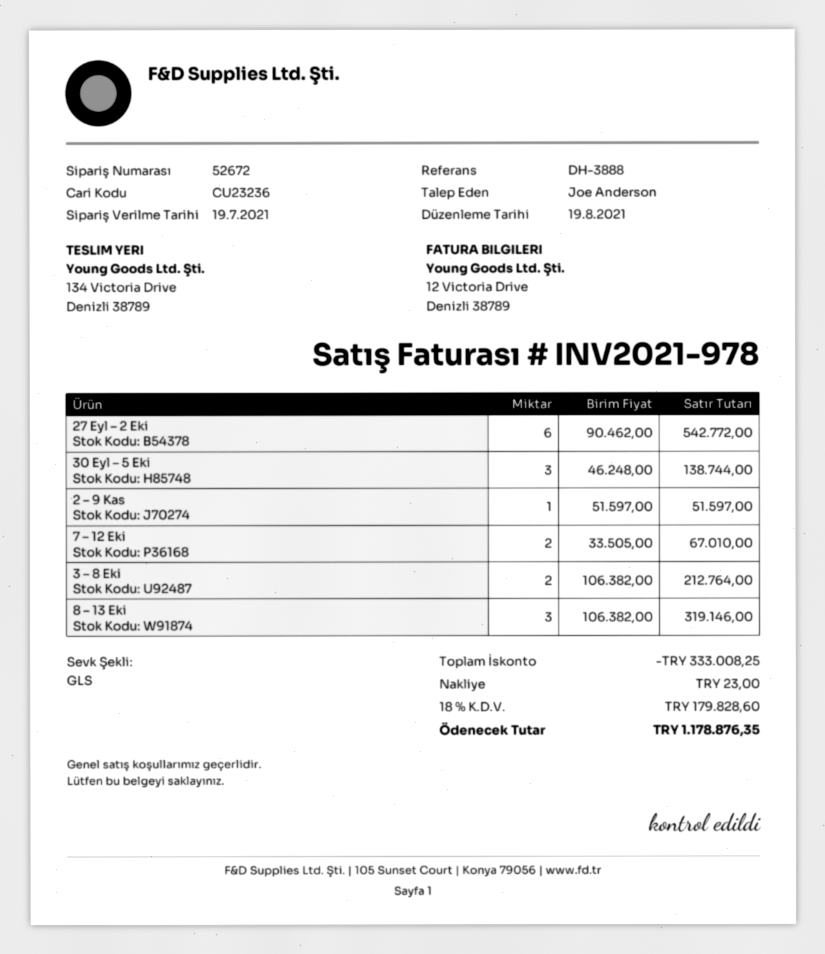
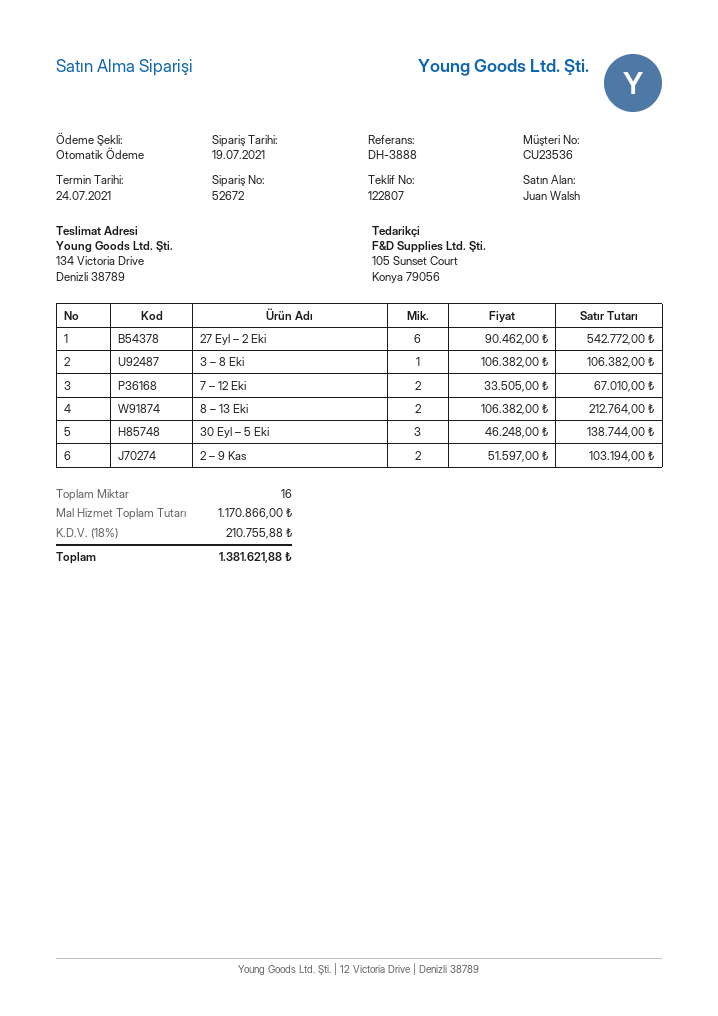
customer number: CU23236 -> CU23536
ordered by: Joe Anderson -> Juan Walsh
2 – 9 Kas: 1 x 51597.00 = 51597.00 -> 2 x 51597.00 = 103194.00
3 – 8 Eki: 2 x 106382.00 = 212764.00 -> 1 x 106382.00 = 106382.00
8 – 13 Eki: 3 x 106382.00 = 319146.00 -> 2 x 106382.00 = 212764.00
discount: 333008.25 -> none
shipping: 23.00 -> none
tax: 18% = 179828.60 -> 18% = 210755.88
total: 1178876.35 -> 1381621.88

